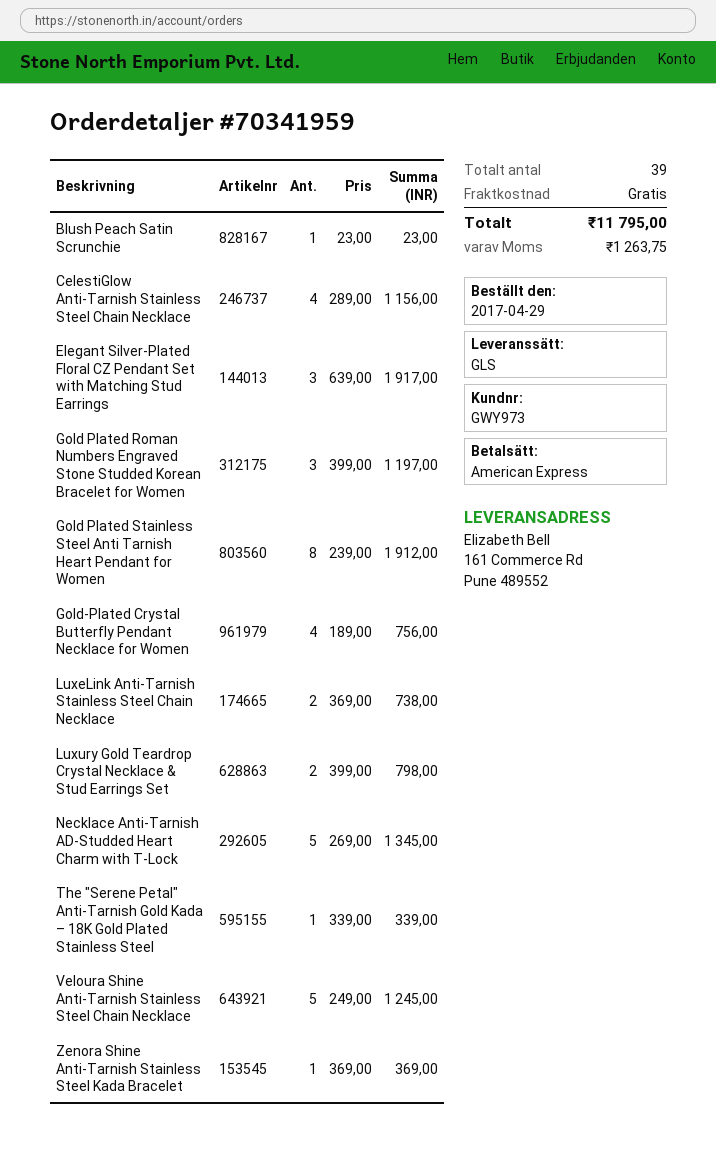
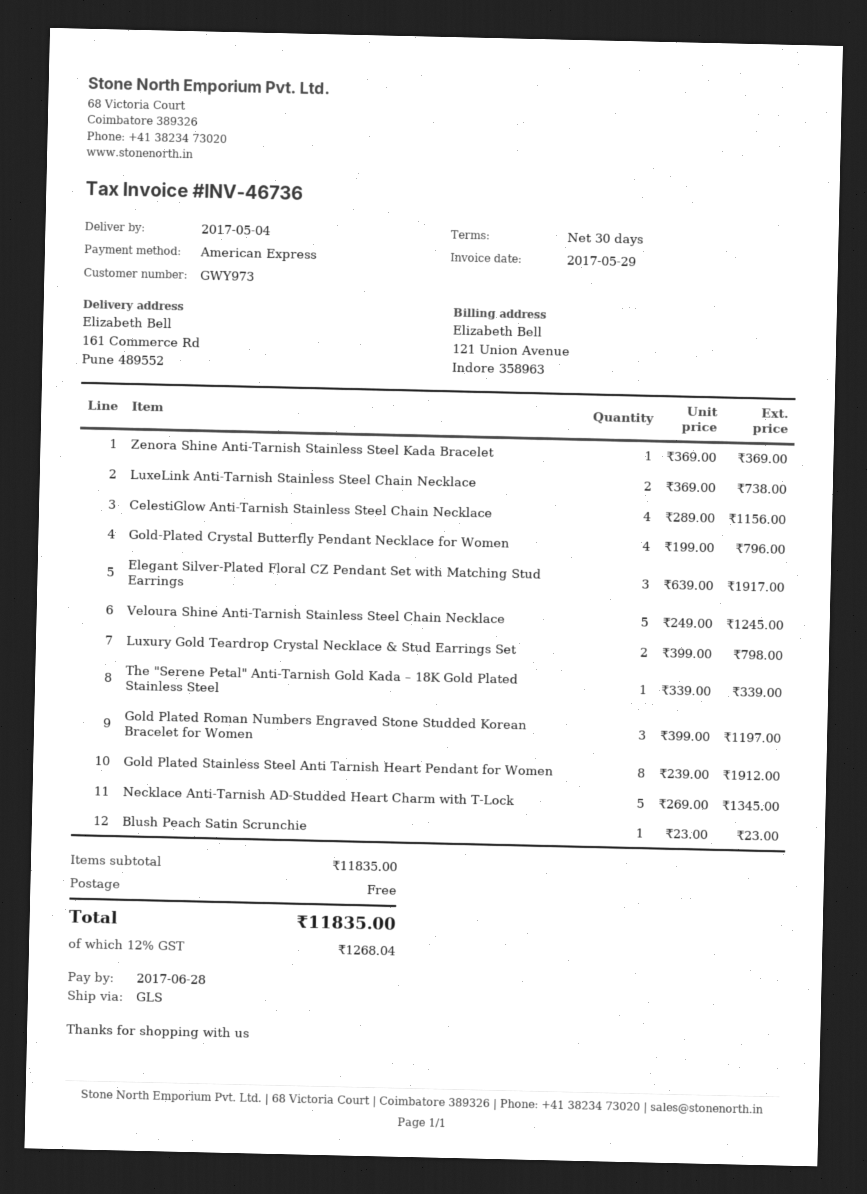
Gold-Plated Crystal Butterfly Pendant Necklace for Women: 4 x 189.00 = 756.00 -> 4 x 199.00 = 796.00
tax: 1263.75 -> 1268.04
total: 11795.00 -> 11835.00

